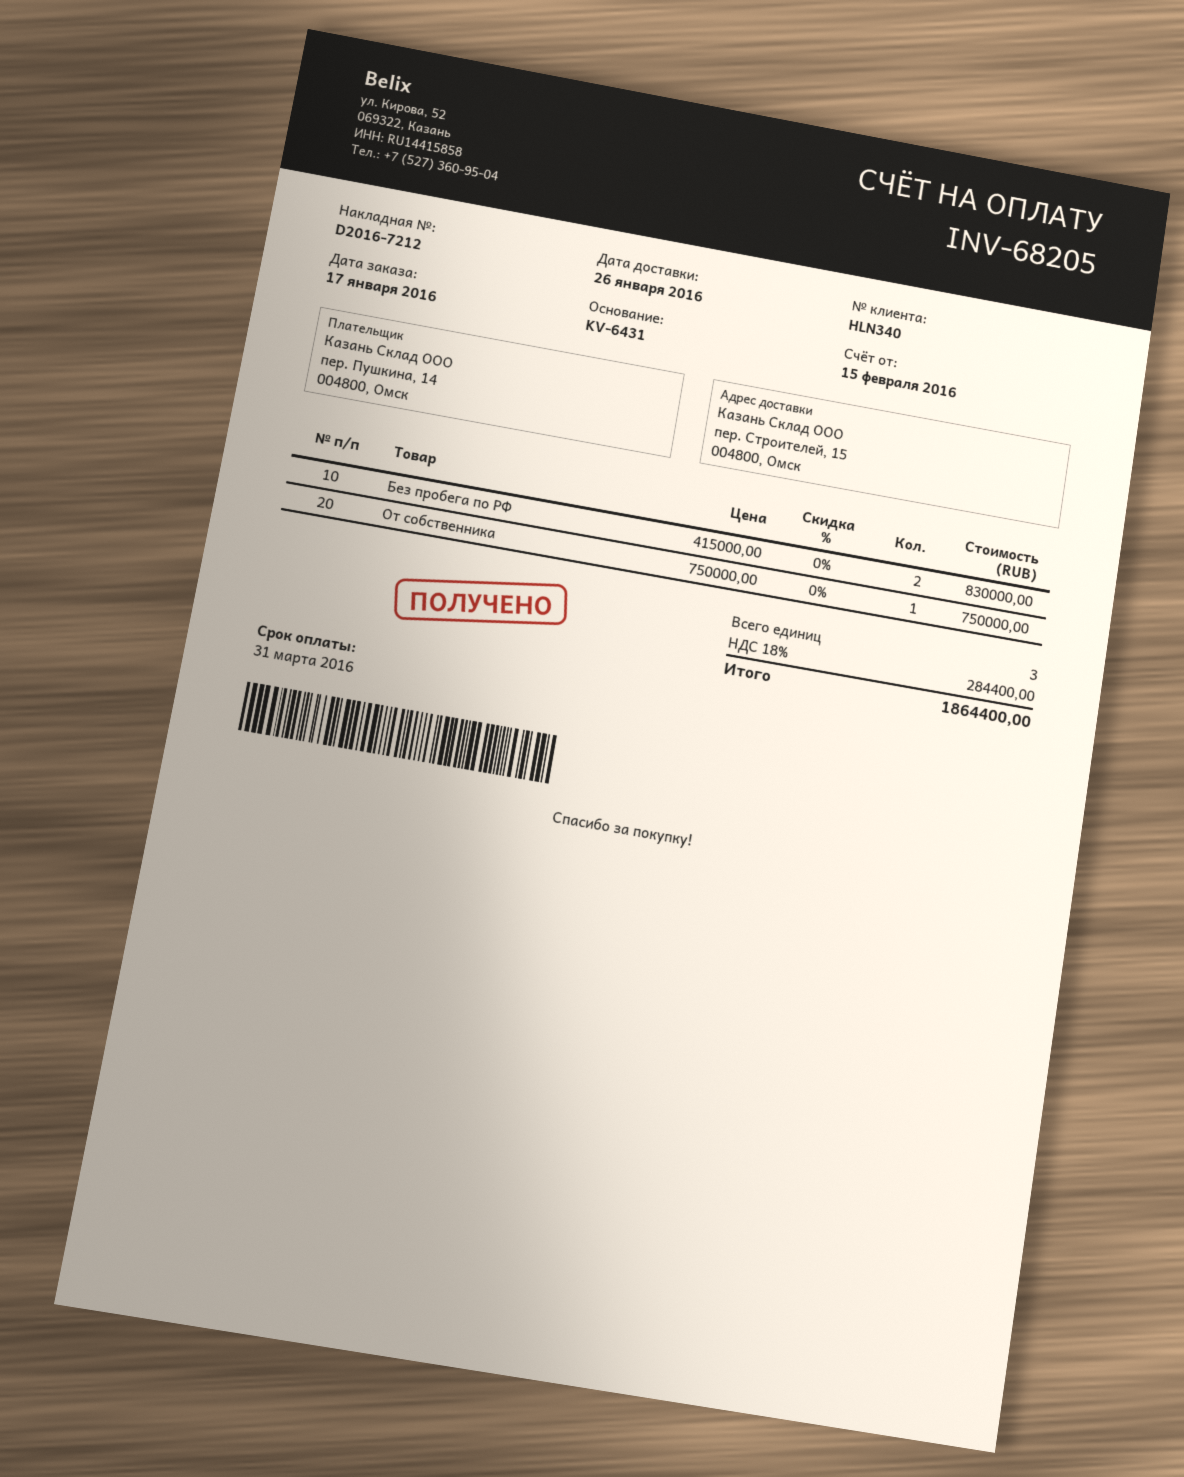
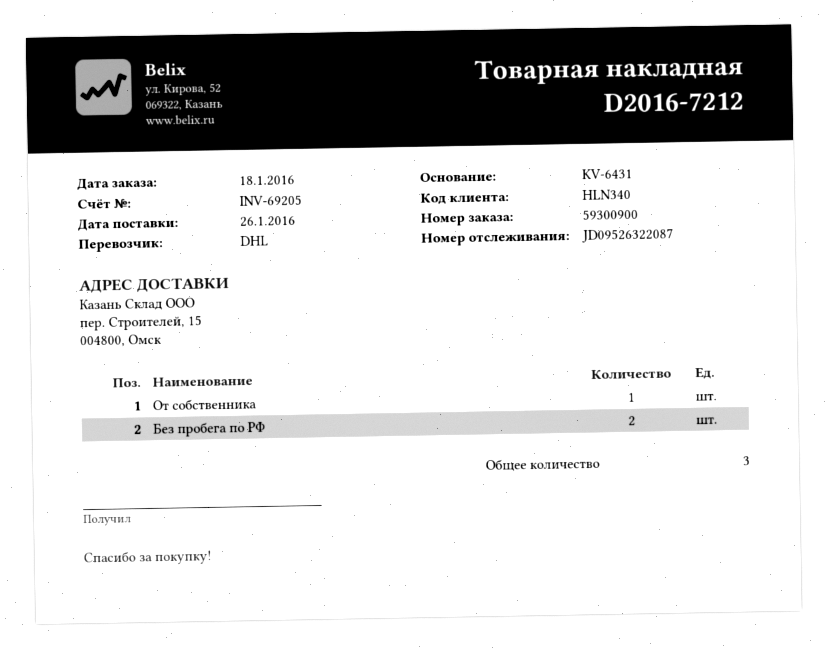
order date: 2016-01-17 -> 2016-01-18
invoice number: INV-68205 -> INV-69205

